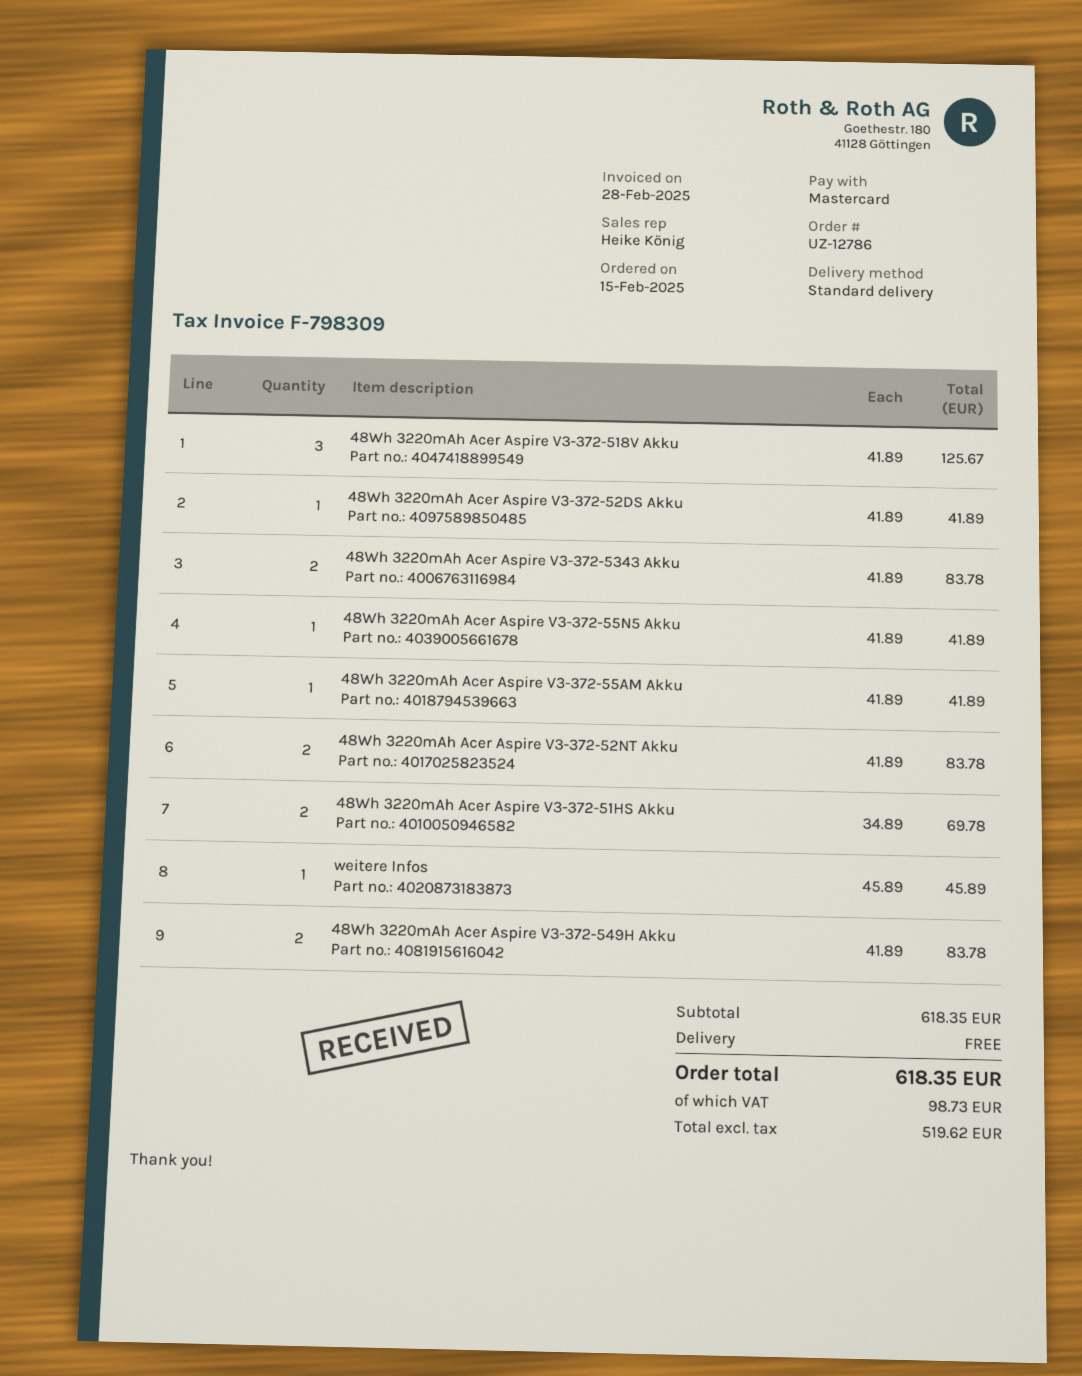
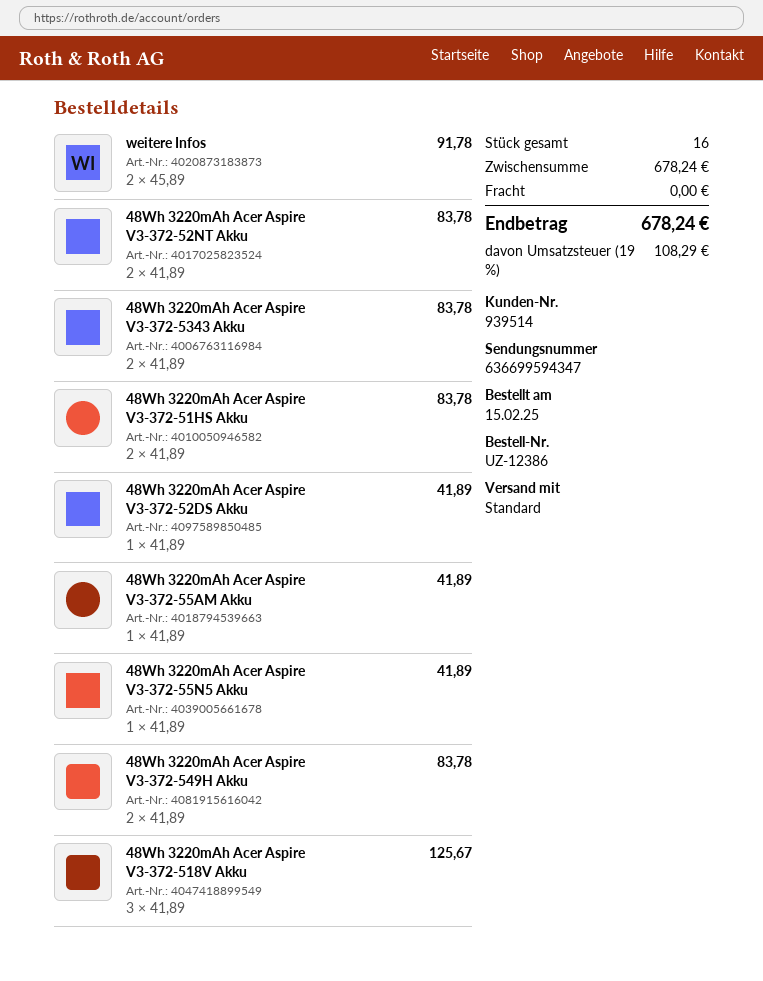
order number: UZ-12786 -> UZ-12386
48Wh 3220mAh Acer Aspire V3-372-51HS Akku: 2 x 34.89 = 69.78 -> 2 x 41.89 = 83.78
weitere Infos: 1 x 45.89 = 45.89 -> 2 x 45.89 = 91.78
subtotal: 618.35 -> 678.24
tax: 98.73 -> 108.29
total: 618.35 -> 678.24

